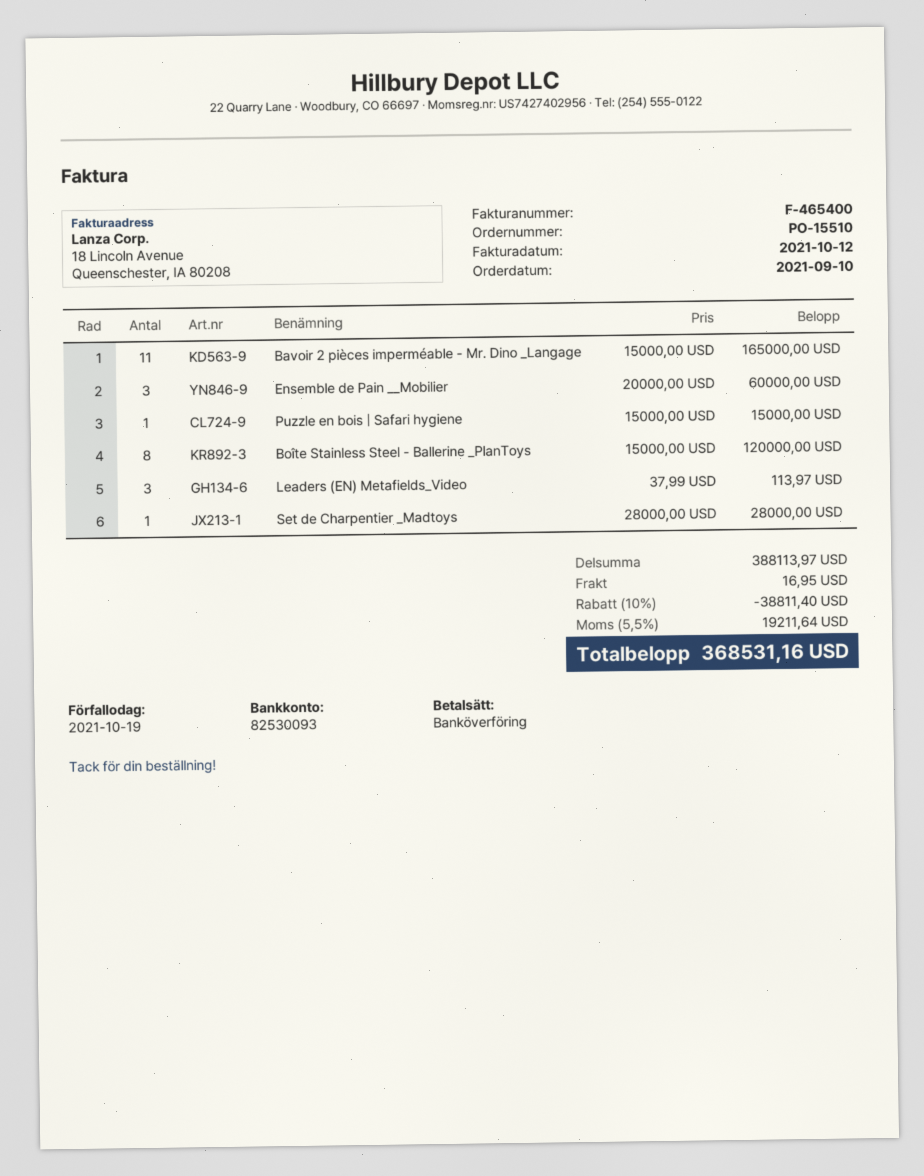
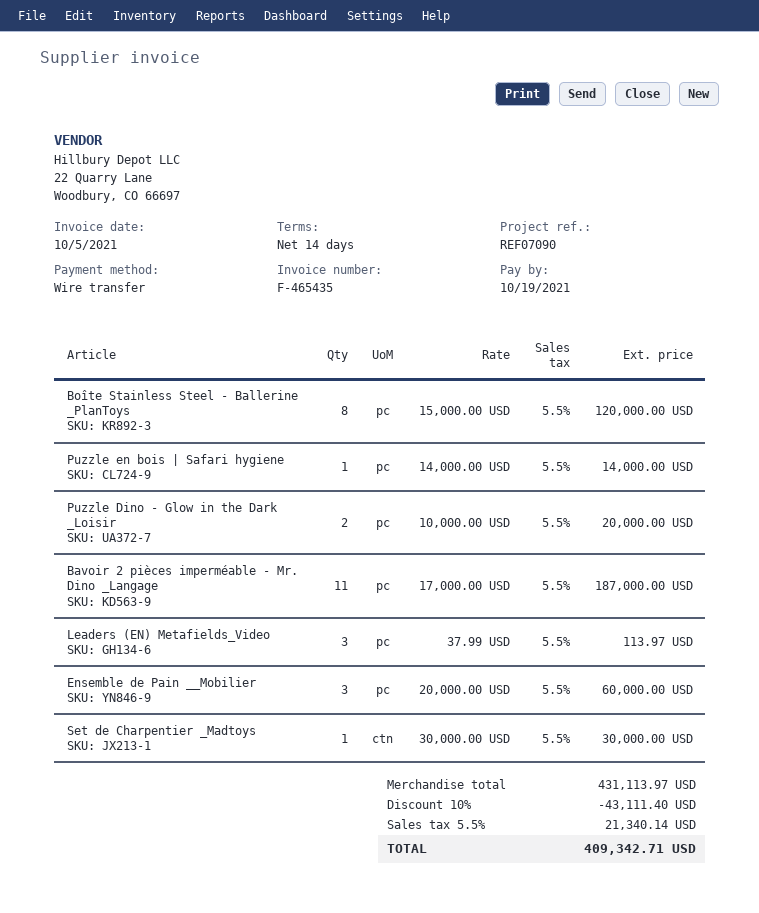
invoice number: F-465400 -> F-465435
invoice date: 2021-10-12 -> 2021-10-05
Bavoir 2 pièces imperméable - Mr. Dino _Langage: 11 x 15000.00 = 165000.00 -> 11 x 17000.00 = 187000.00
Puzzle en bois | Safari hygiene: 1 x 15000.00 = 15000.00 -> 1 x 14000.00 = 14000.00
Set de Charpentier _Madtoys: 1 x 28000.00 = 28000.00 -> 1 x 30000.00 = 30000.00
Puzzle Dino - Glow in the Dark _Loisir: none -> 2 x 10000.00 = 20000.00
subtotal: 388113.97 -> 431113.97
discount: 10% = 38811.40 -> 10% = 43111.40
shipping: 16.95 -> none
tax: 5.5% = 19211.64 -> 5.5% = 21340.14
total: 368531.16 -> 409342.71

